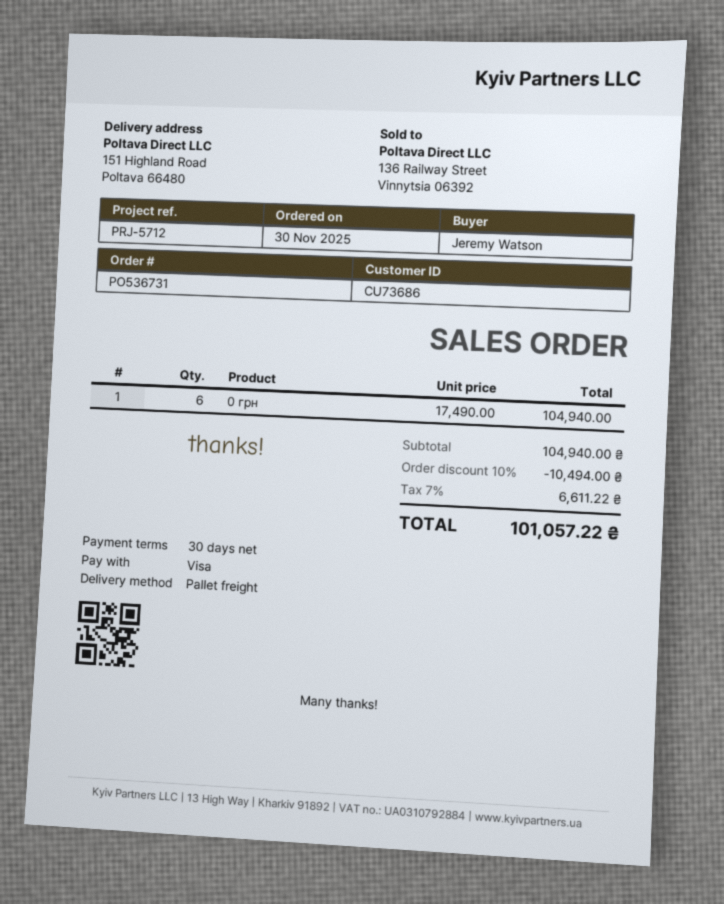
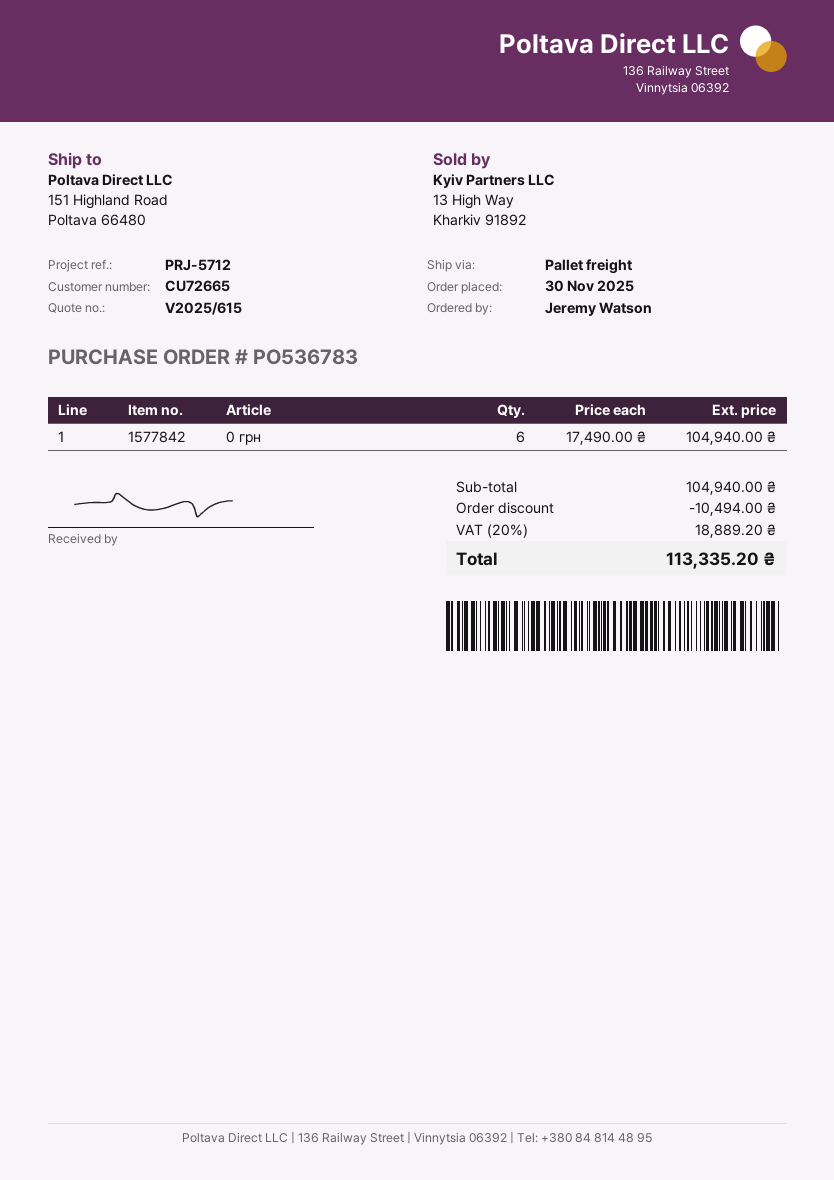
order number: PO536731 -> PO536783
customer number: CU73686 -> CU72665
tax: 7% = 6611.22 -> 20% = 18889.20
total: 101057.22 -> 113335.20

